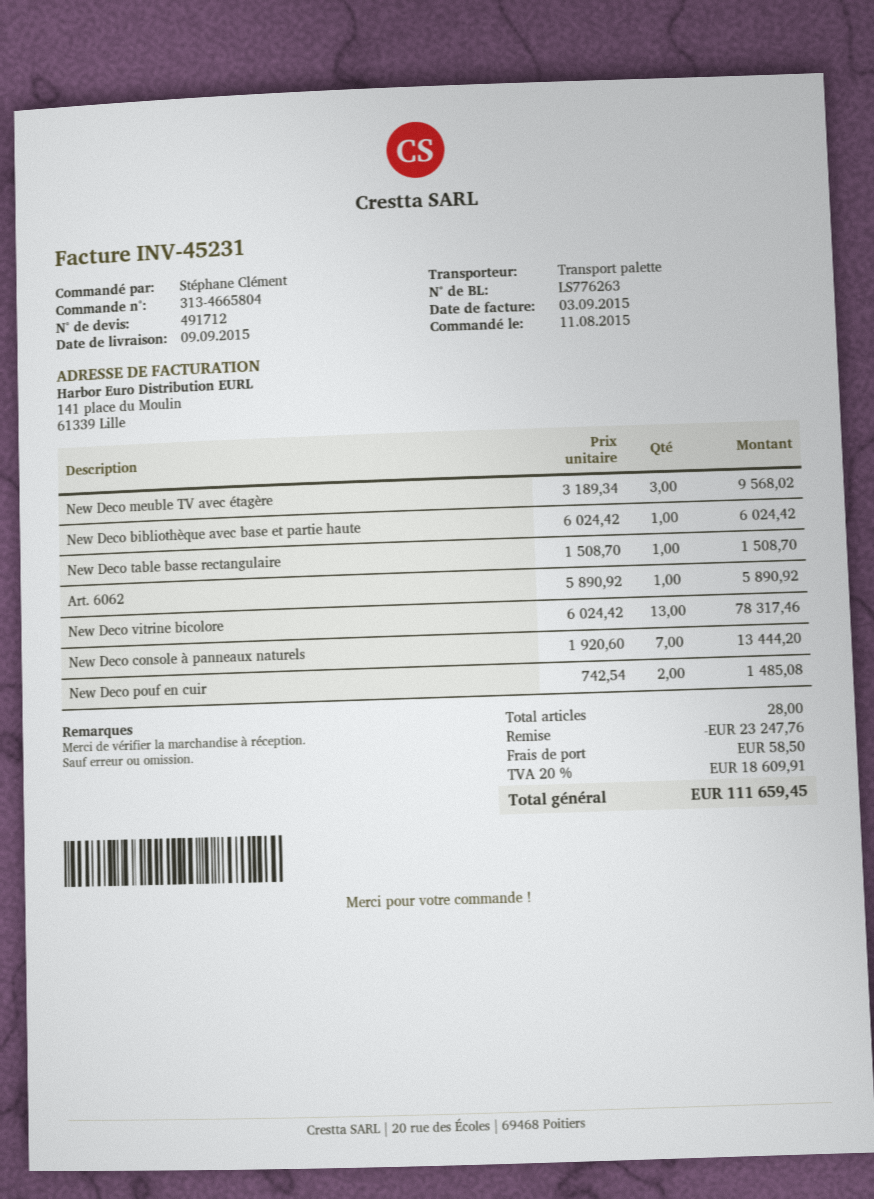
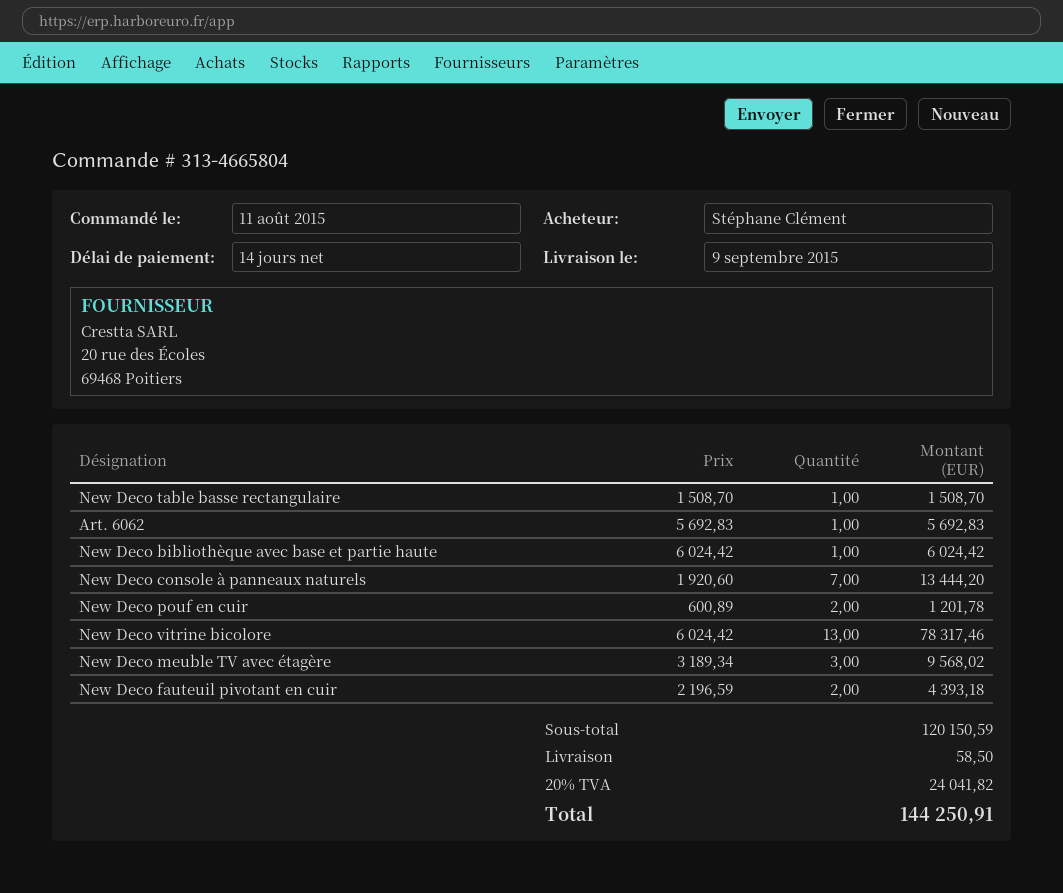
Art. 6062: 1 x 5890.92 = 5890.92 -> 1 x 5692.83 = 5692.83
New Deco pouf en cuir: 2 x 742.54 = 1485.08 -> 2 x 600.89 = 1201.78
New Deco fauteuil pivotant en cuir: none -> 2 x 2196.59 = 4393.18
discount: 23247.76 -> none
tax: 20% = 18609.91 -> 20% = 24041.82
total: 111659.45 -> 144250.91

